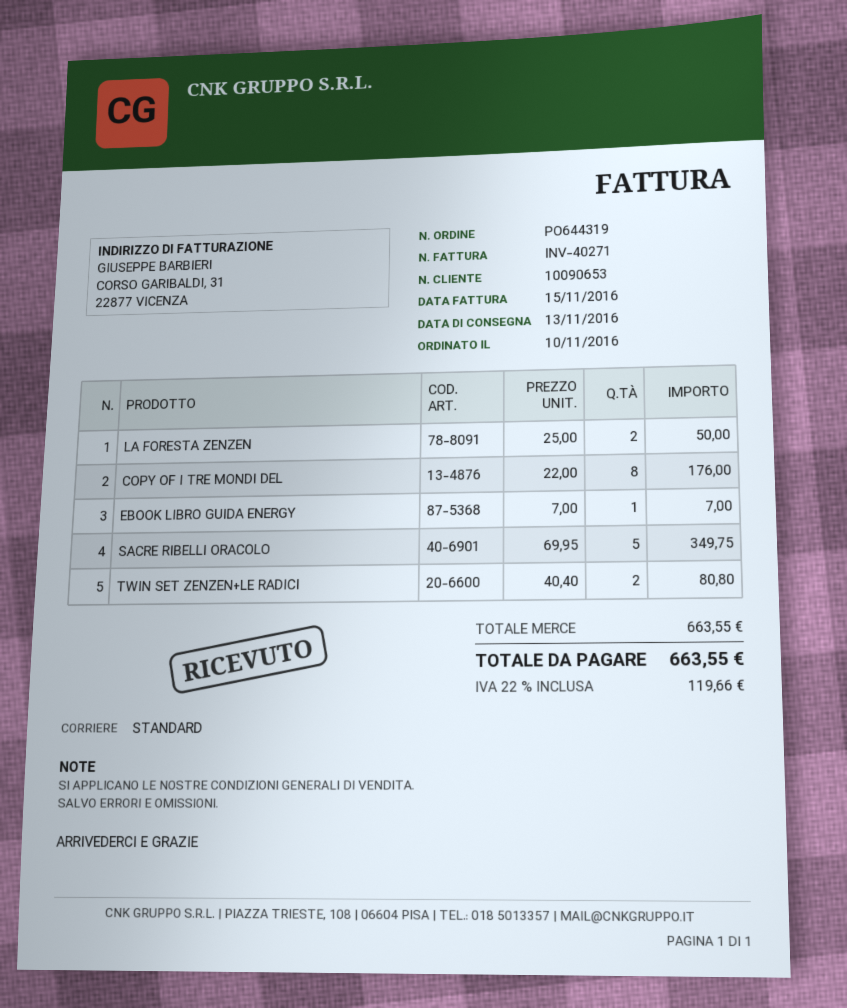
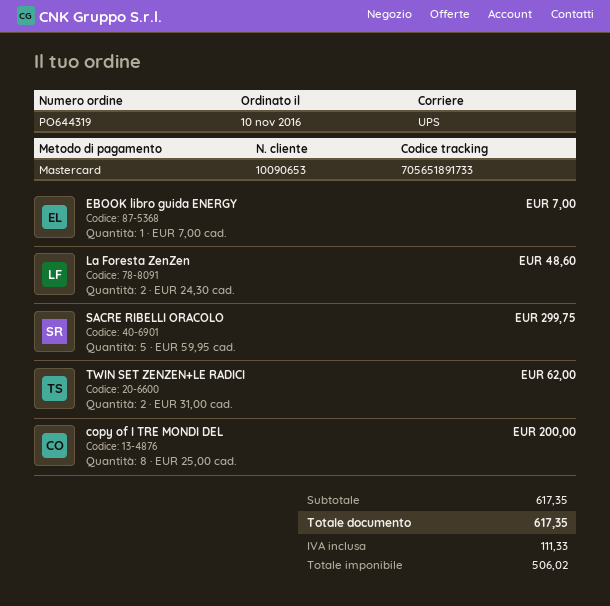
shipping method: standard -> UPS
LA FORESTA ZENZEN: 2 x 25.00 = 50.00 -> 2 x 24.30 = 48.60
COPY OF I TRE MONDI DEL: 8 x 22.00 = 176.00 -> 8 x 25.00 = 200.00
SACRE RIBELLI ORACOLO: 5 x 69.95 = 349.75 -> 5 x 59.95 = 299.75
TWIN SET ZENZEN+LE RADICI: 2 x 40.40 = 80.80 -> 2 x 31.00 = 62.00
subtotal: 663.55 -> 617.35
tax: 119.66 -> 111.33
total: 663.55 -> 617.35

